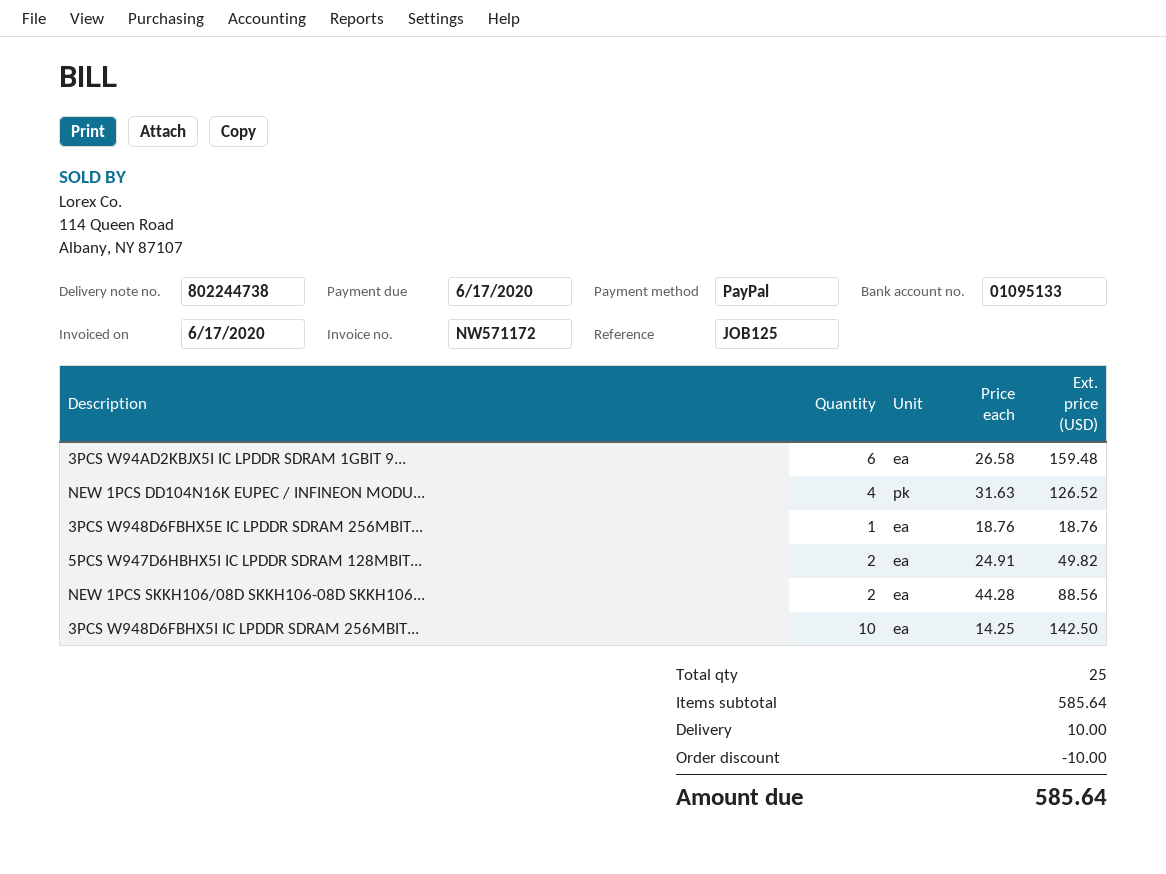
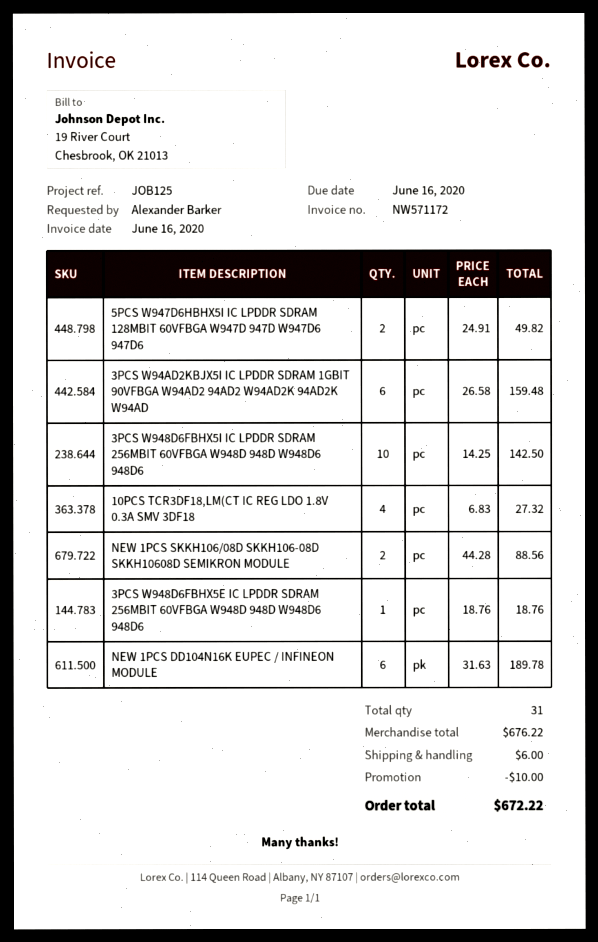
invoice date: 2020-06-17 -> 2020-06-16
due date: 2020-06-17 -> 2020-06-16
NEW 1PCS DD104N16K EUPEC / INFINEON MODU...: 4 x 31.63 = 126.52 -> 6 x 31.63 = 189.78
10PCS TCR3DF18,LM(CT IC REG LDO 1.8V 0.3A SMV 3DF18: none -> 4 x 6.83 = 27.32
total quantity: 25 -> 31
subtotal: 585.64 -> 676.22
shipping: 10.00 -> 6.00
total: 585.64 -> 672.22

